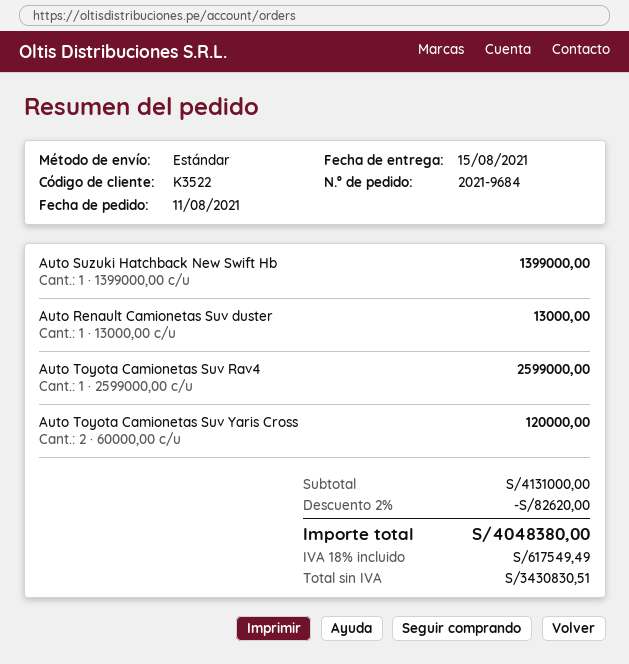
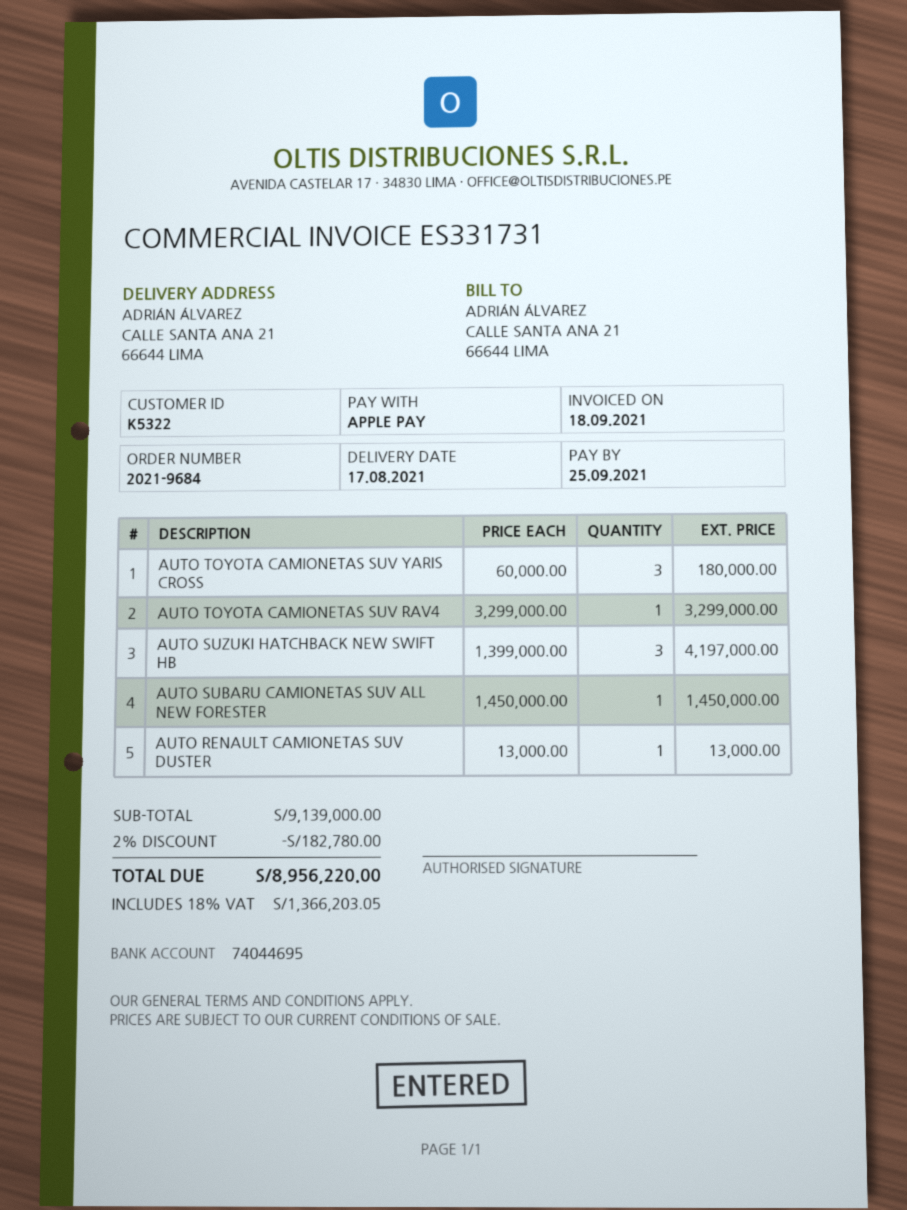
delivery date: 2021-08-15 -> 2021-08-17
customer number: K3522 -> K5322
Auto Suzuki Hatchback New Swift Hb: 1 x 1399000.00 = 1399000.00 -> 3 x 1399000.00 = 4197000.00
Auto Toyota Camionetas Suv Rav4: 1 x 2599000.00 = 2599000.00 -> 1 x 3299000.00 = 3299000.00
Auto Toyota Camionetas Suv Yaris Cross: 2 x 60000.00 = 120000.00 -> 3 x 60000.00 = 180000.00
AUTO SUBARU CAMIONETAS SUV ALL NEW FORESTER: none -> 1 x 1450000.00 = 1450000.00
subtotal: 4131000.00 -> 9139000.00
discount: 2% = 82620.00 -> 2% = 182780.00
tax: 18% = 617549.49 -> 18% = 1366203.05
total: 4048380.00 -> 8956220.00

